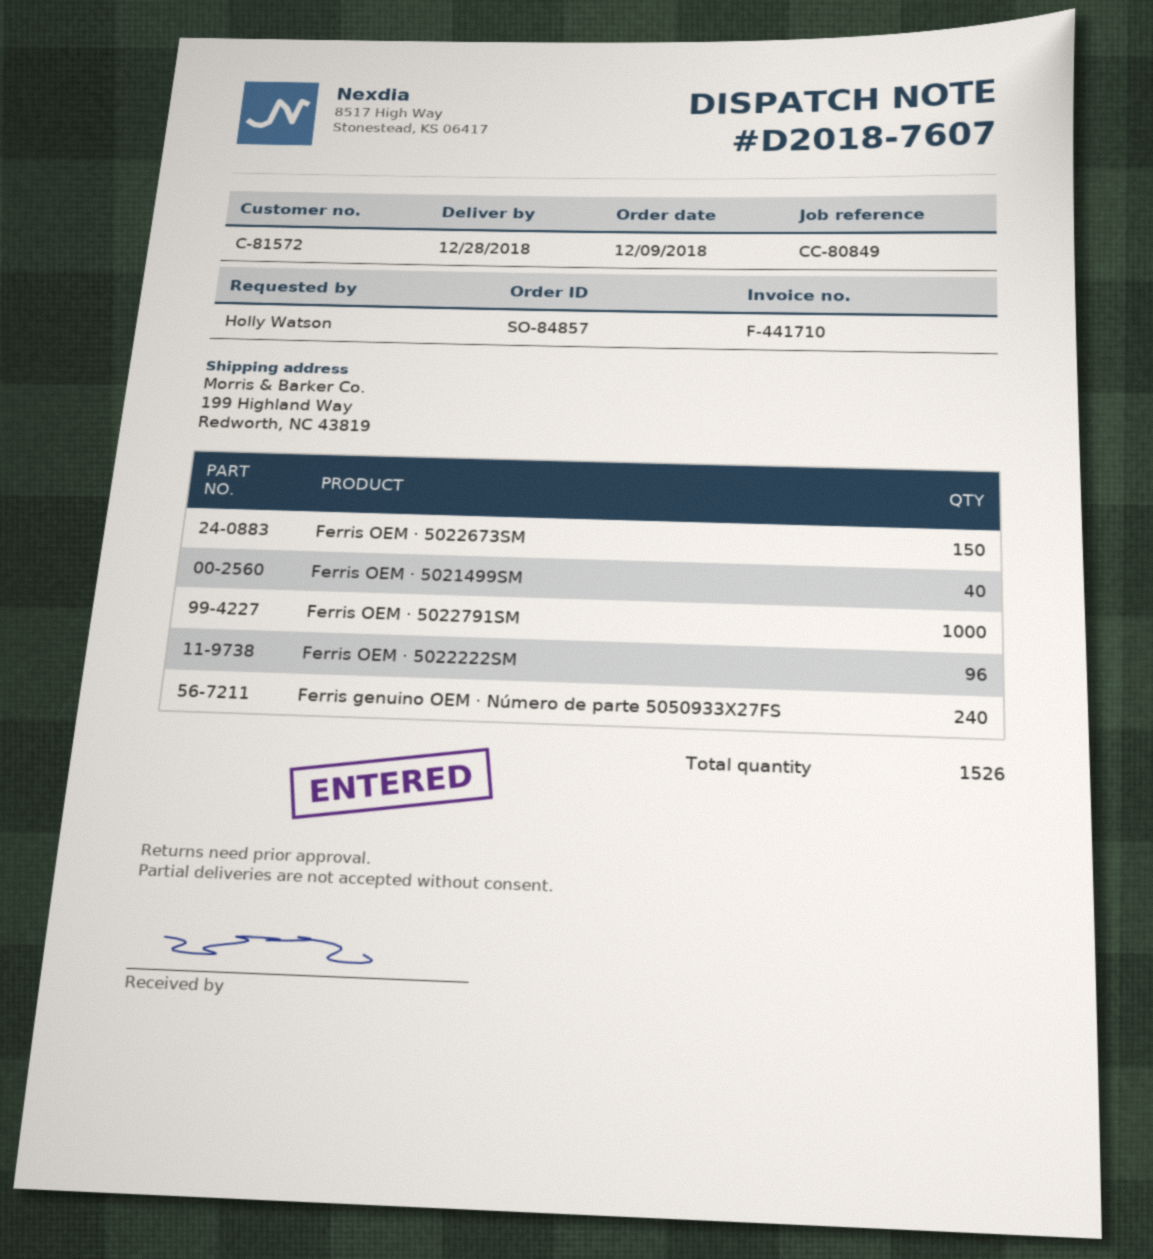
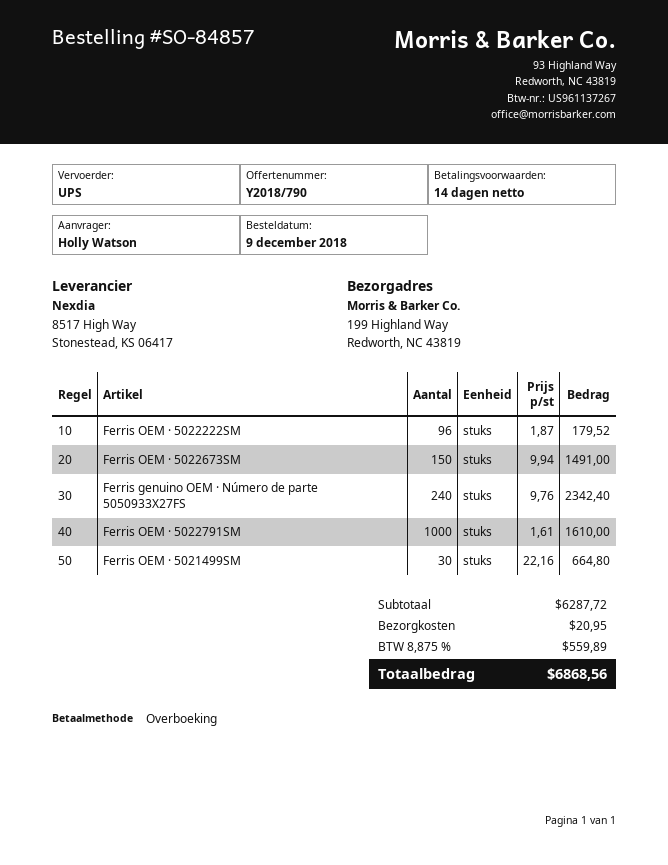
Ferris OEM · 5021499SM: 40 -> 30

